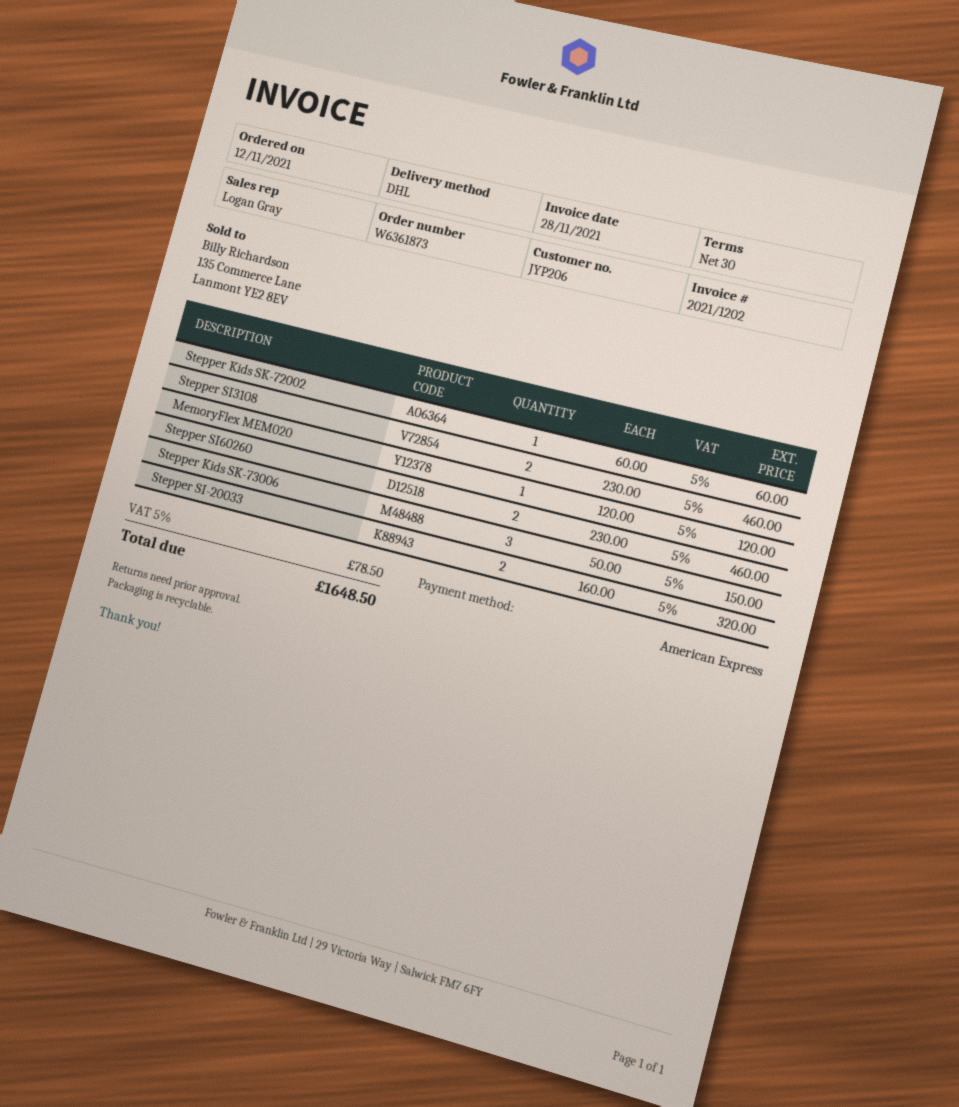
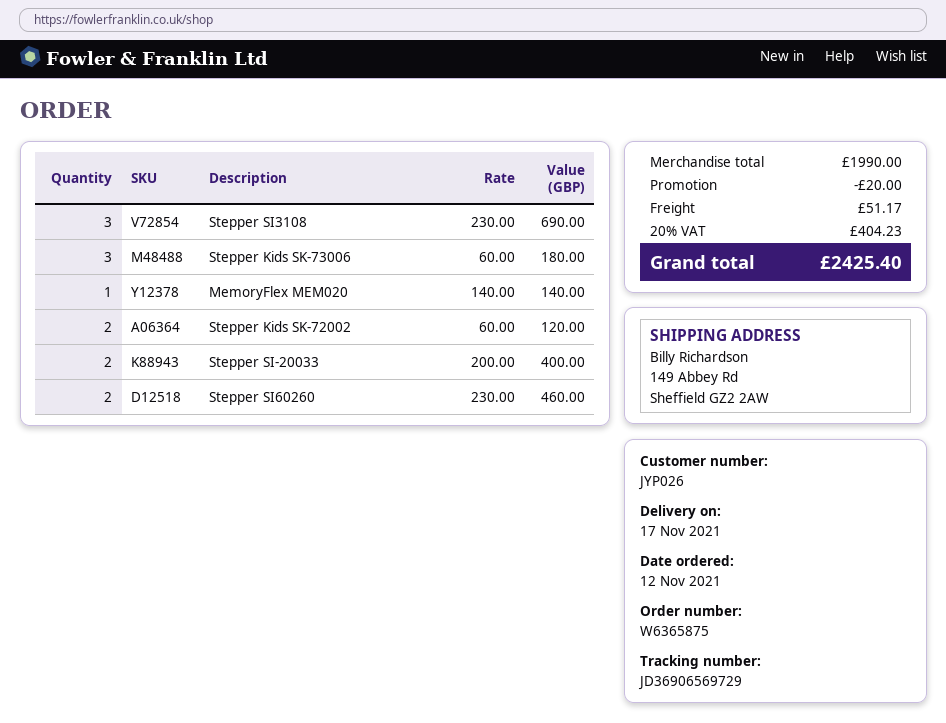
order number: W6361873 -> W6365875
customer number: JYP206 -> JYP026
Stepper Kids SK-72002: 1 x 60.00 = 60.00 -> 2 x 60.00 = 120.00
Stepper SI3108: 2 x 230.00 = 460.00 -> 3 x 230.00 = 690.00
MemoryFlex MEM020: 1 x 120.00 = 120.00 -> 1 x 140.00 = 140.00
Stepper Kids SK-73006: 3 x 50.00 = 150.00 -> 3 x 60.00 = 180.00
Stepper SI-20033: 2 x 160.00 = 320.00 -> 2 x 200.00 = 400.00
discount: none -> 20.00
shipping: none -> 51.17
tax: 5% = 78.50 -> 20% = 404.23
total: 1648.50 -> 2425.40

